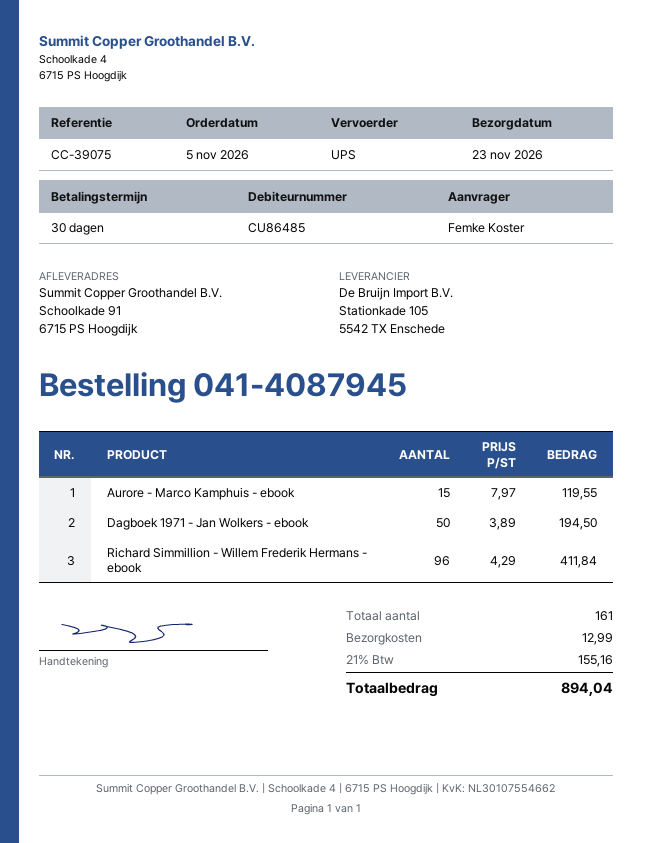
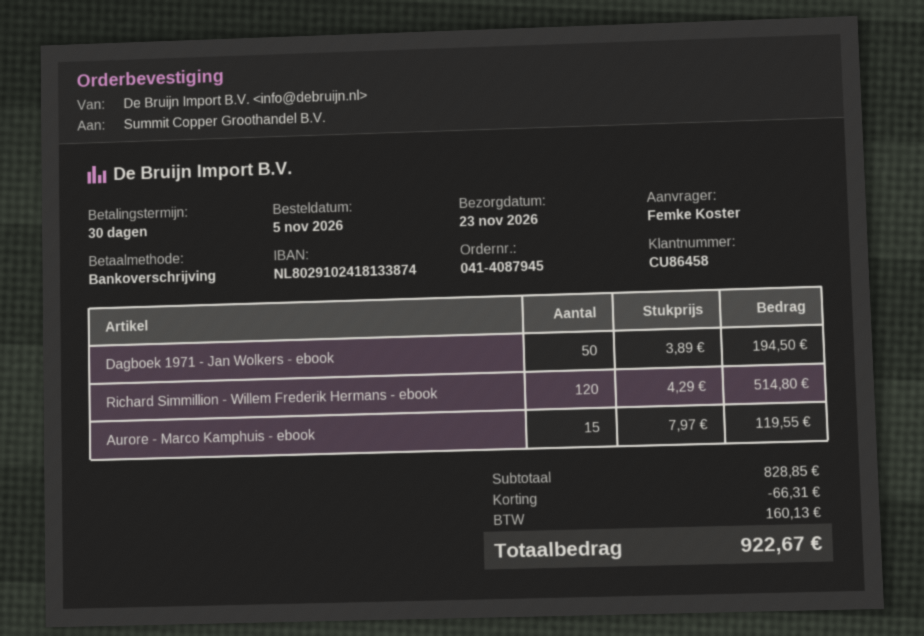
customer number: CU86485 -> CU86458
Richard Simmillion - Willem Frederik Hermans - ebook: 96 x 4.29 = 411.84 -> 120 x 4.29 = 514.80
discount: none -> 66.31
shipping: 12.99 -> none
tax: 155.16 -> 160.13
total: 894.04 -> 922.67

